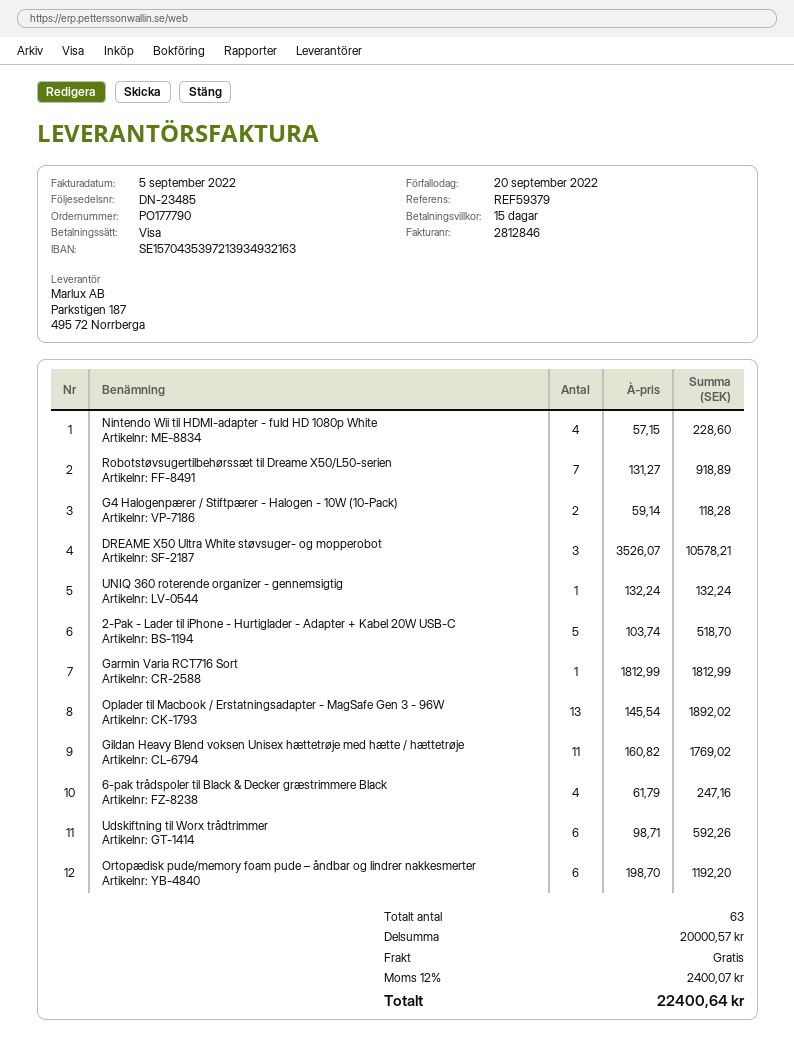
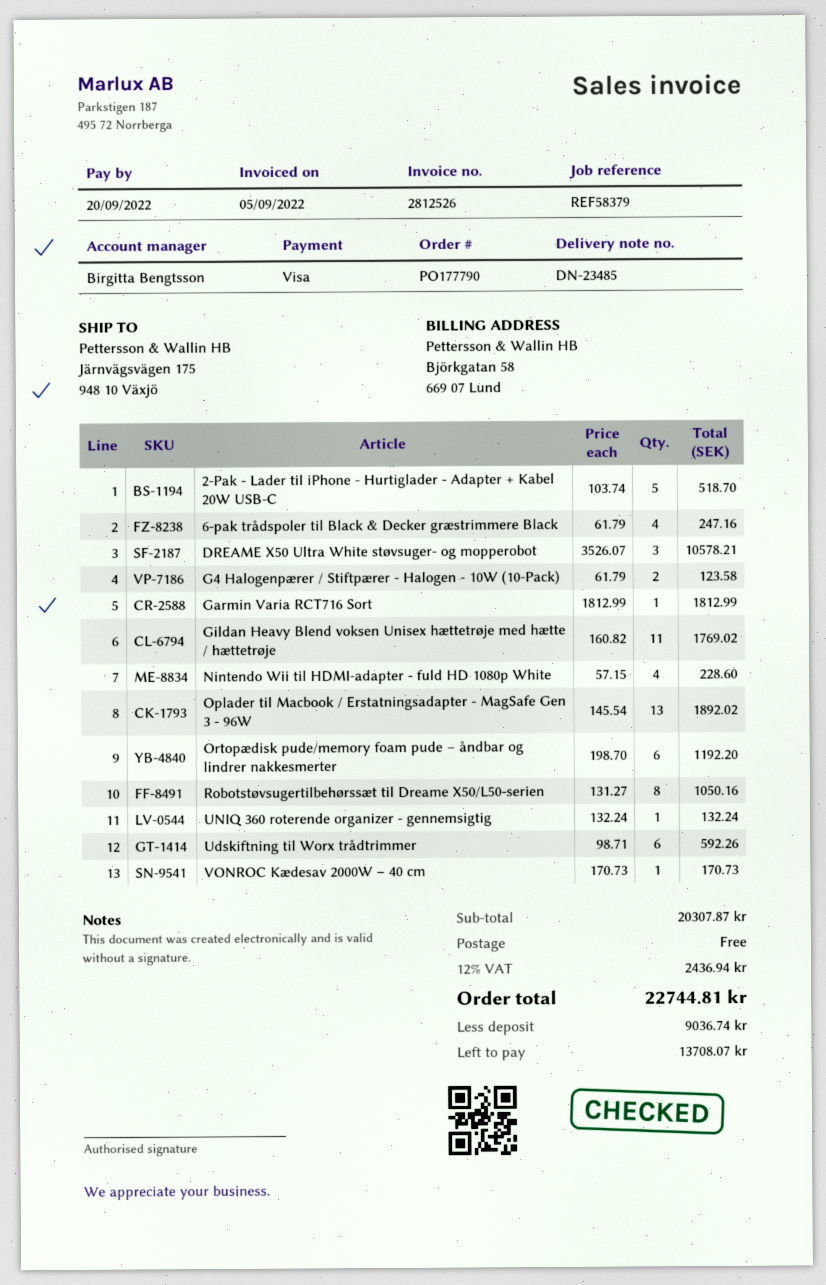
invoice number: 2812846 -> 2812526
reference: REF59379 -> REF58379
Robotstøvsugertilbehørssæt til Dreame X50/L50-serien: 7 x 131.27 = 918.89 -> 8 x 131.27 = 1050.16
G4 Halogenpærer / Stiftpærer - Halogen - 10W (10-Pack): 2 x 59.14 = 118.28 -> 2 x 61.79 = 123.58
VONROC Kædesav 2000W – 40 cm: none -> 1 x 170.73 = 170.73
subtotal: 20000.57 -> 20307.87
tax: 12% = 2400.07 -> 12% = 2436.94
total: 22400.64 -> 22744.81

